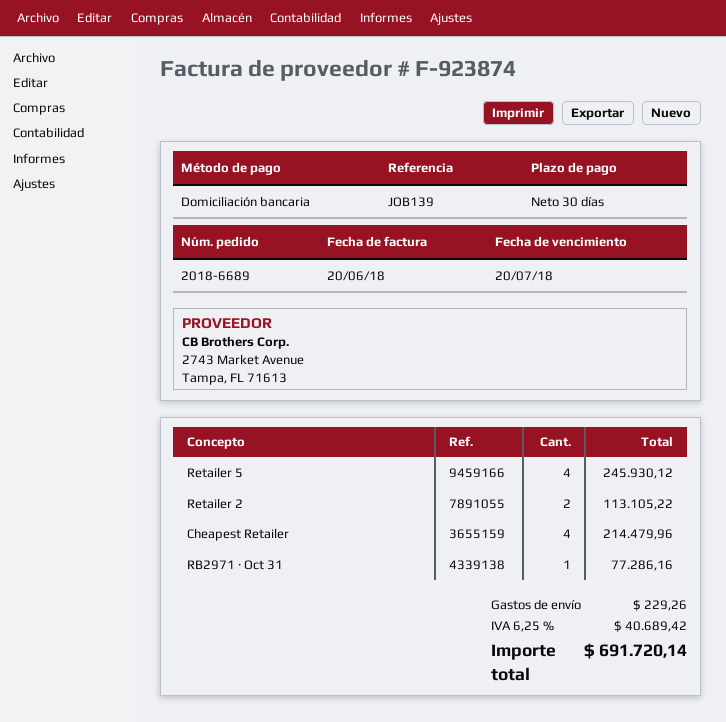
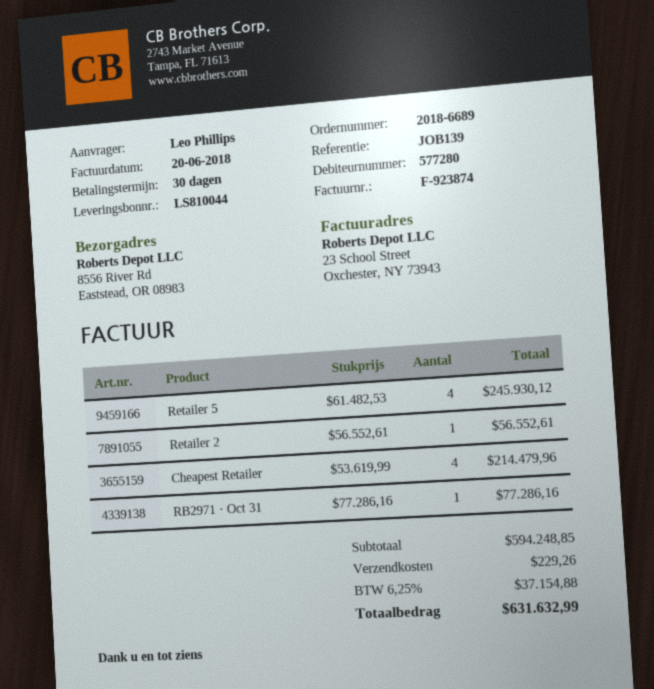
Retailer 2: 2 for 113105.22 -> 1 for 56552.61
tax: 6.25% = 40689.42 -> 6.25% = 37154.88
total: 691720.14 -> 631632.99

